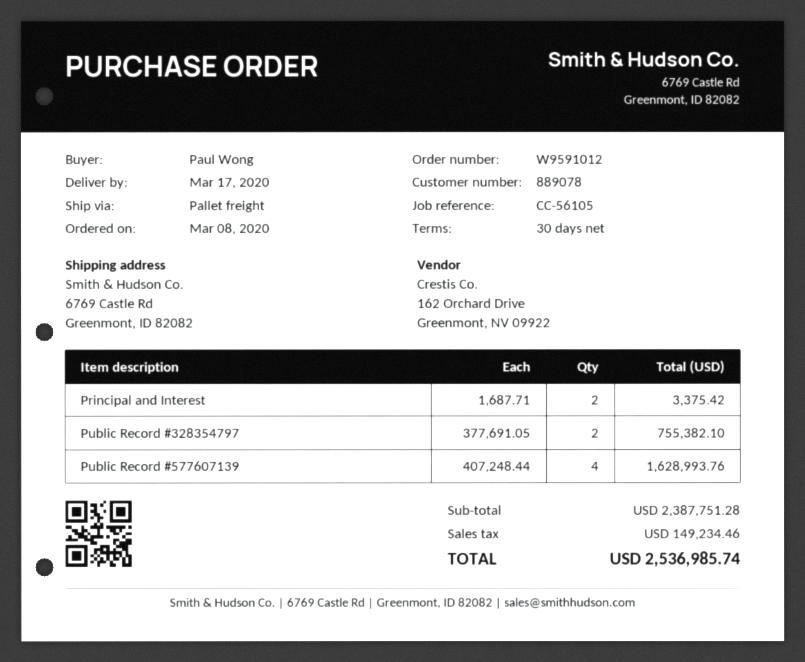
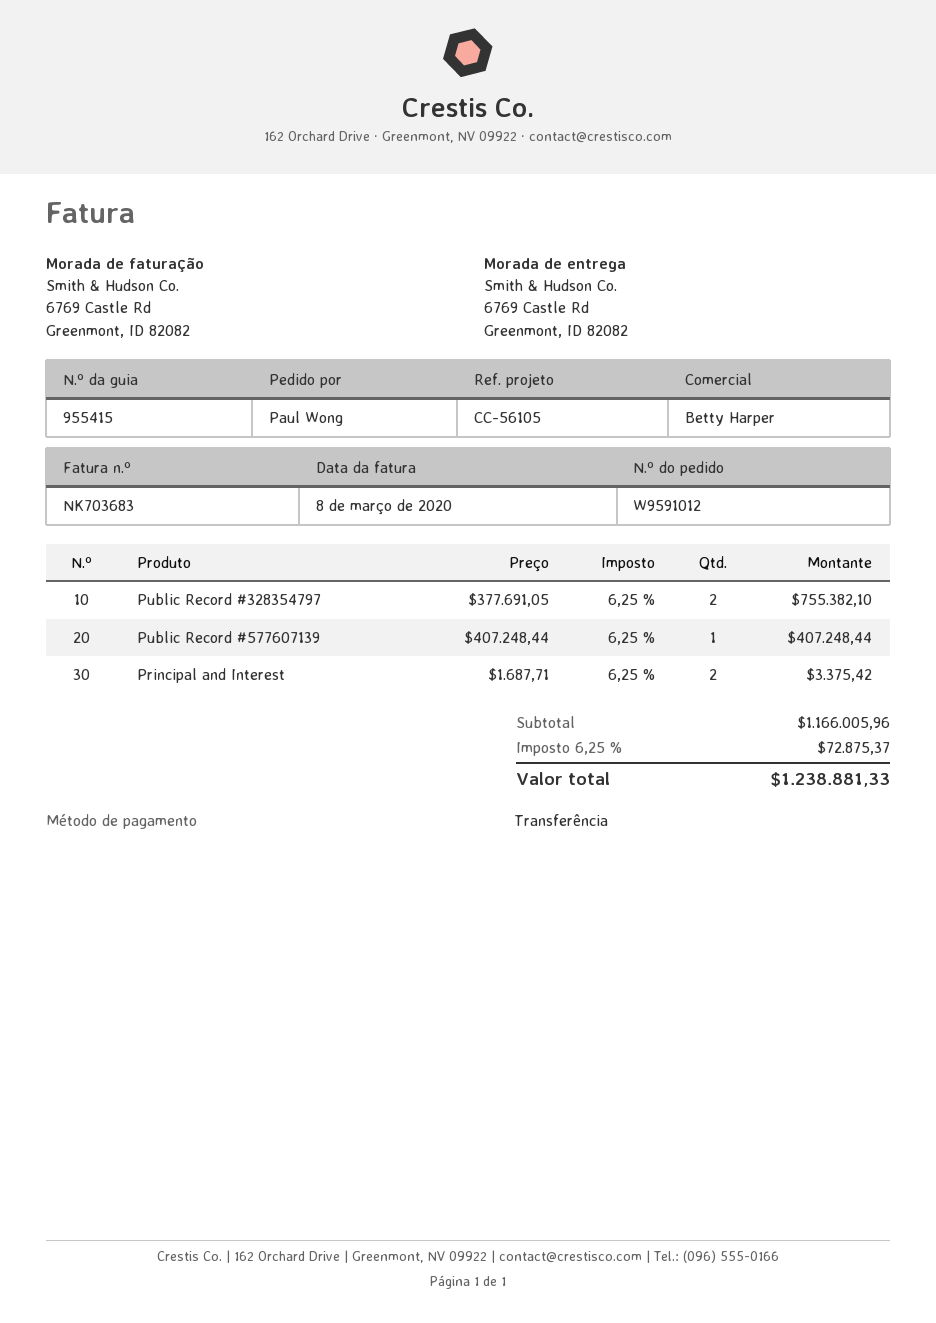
Public Record #577607139: 4 x 407248.44 = 1628993.76 -> 1 x 407248.44 = 407248.44
subtotal: 2387751.28 -> 1166005.96
tax: 149234.46 -> 72875.37
total: 2536985.74 -> 1238881.33

